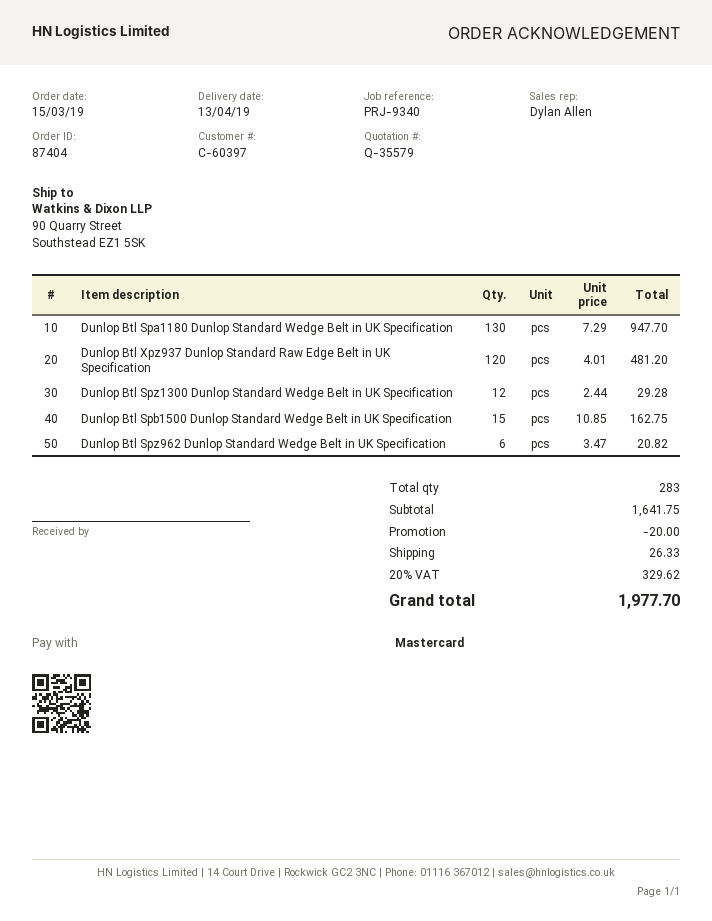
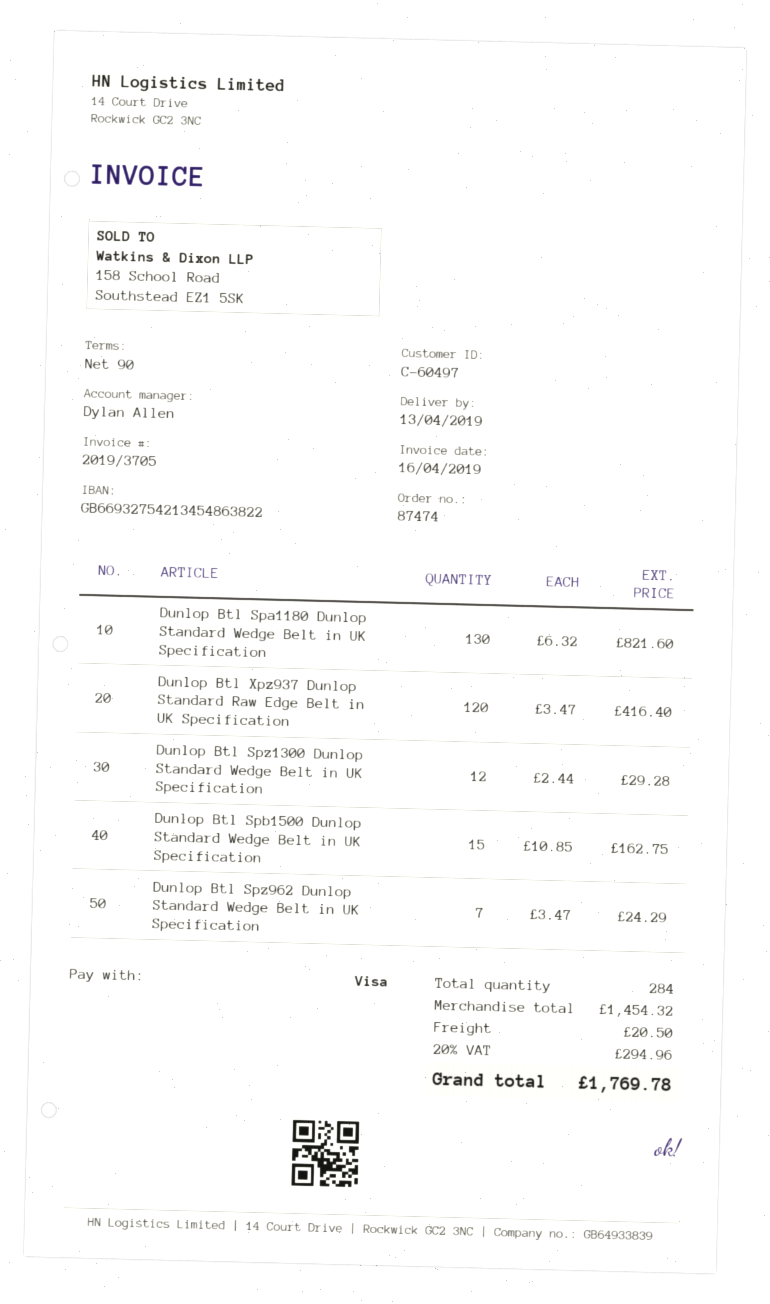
order number: 87404 -> 87474
customer number: C-60397 -> C-60497
payment method: Mastercard -> Visa
Dunlop Btl Spa1180 Dunlop Standard Wedge Belt in UK Specification: 130 x 7.29 = 947.70 -> 130 x 6.32 = 821.60
Dunlop Btl Xpz937 Dunlop Standard Raw Edge Belt in UK Specification: 120 x 4.01 = 481.20 -> 120 x 3.47 = 416.40
Dunlop Btl Spz962 Dunlop Standard Wedge Belt in UK Specification: 6 x 3.47 = 20.82 -> 7 x 3.47 = 24.29
total quantity: 283 -> 284
subtotal: 1641.75 -> 1454.32
discount: 20.00 -> none
shipping: 26.33 -> 20.50
tax: 20% = 329.62 -> 20% = 294.96
total: 1977.70 -> 1769.78

